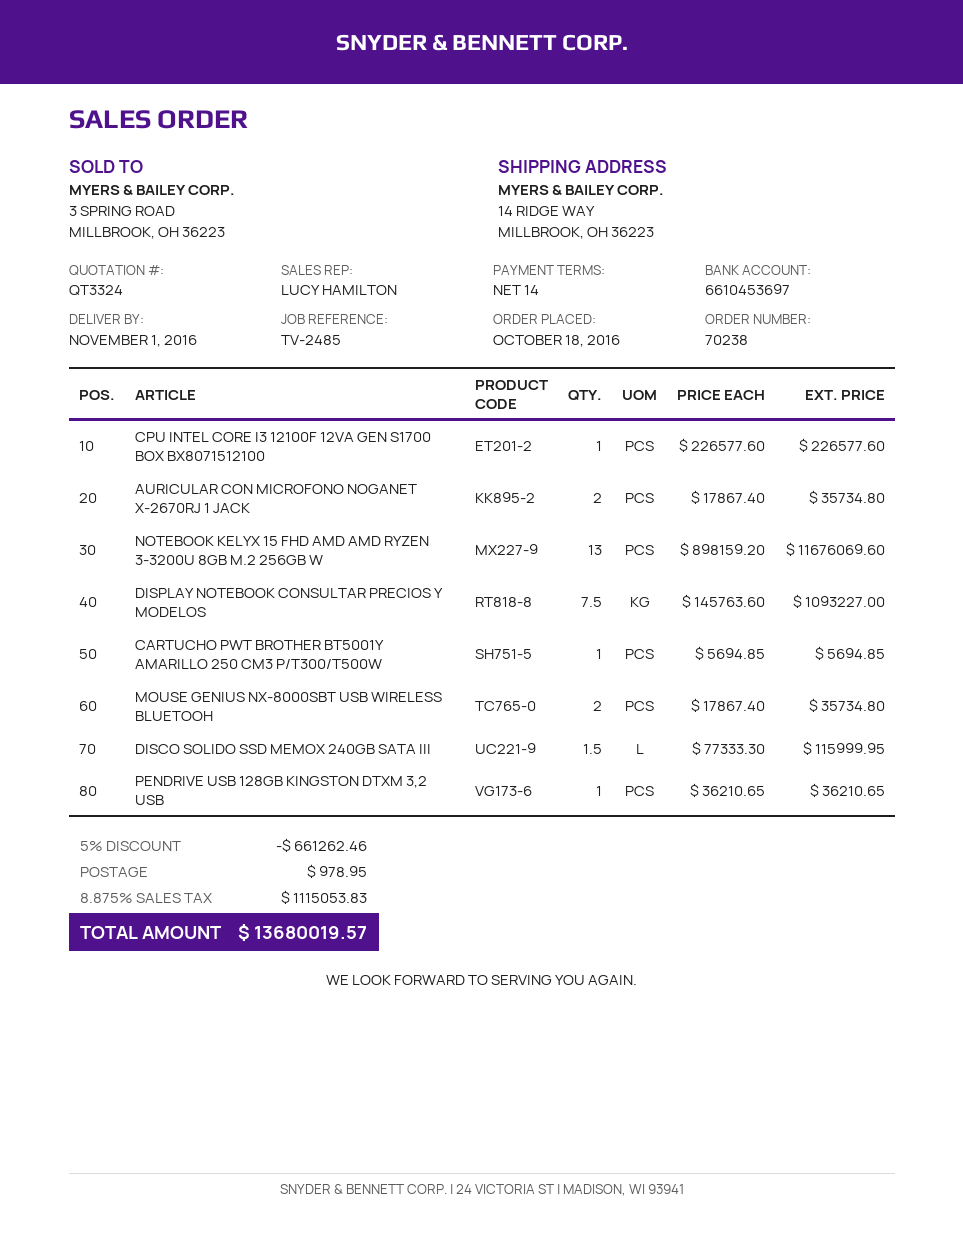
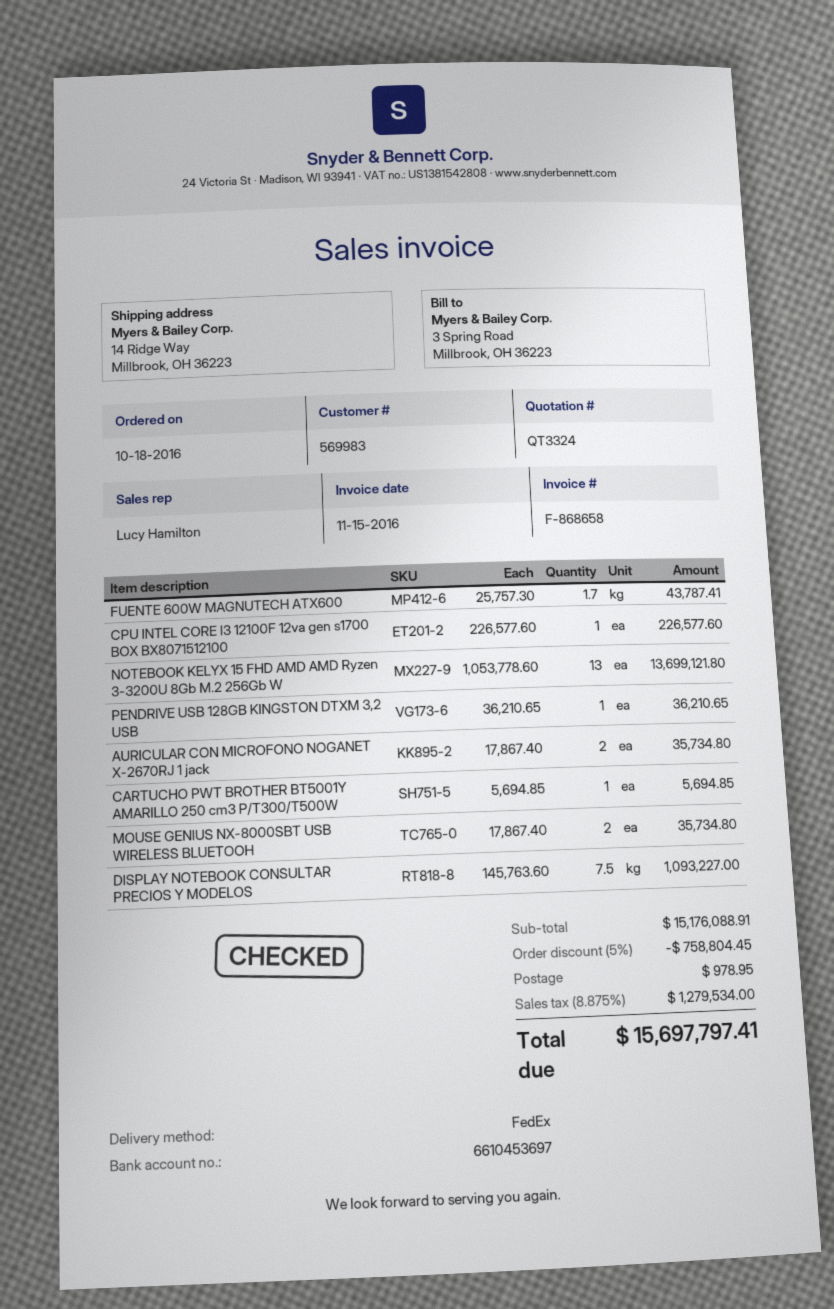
NOTEBOOK KELYX 15 FHD AMD AMD RYZEN 3-3200U 8GB M.2 256GB W: 13 x 898159.20 = 11676069.60 -> 13 x 1053778.60 = 13699121.80
DISCO SOLIDO SSD MEMOX 240GB SATA III: 1.5 x 77333.30 = 115999.95 -> none
FUENTE 600W MAGNUTECH ATX600: none -> 1.7 x 25757.30 = 43787.41
discount: 5% = 661262.46 -> 5% = 758804.45
tax: 8.875% = 1115053.83 -> 8.875% = 1279534.00
total: 13680019.57 -> 15697797.41

